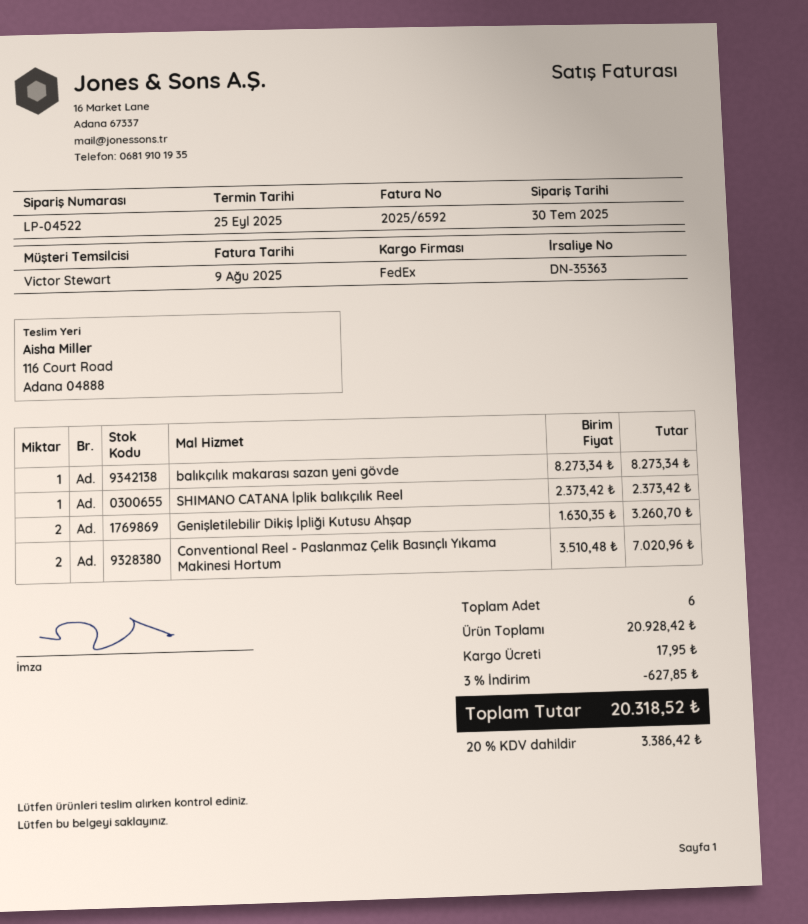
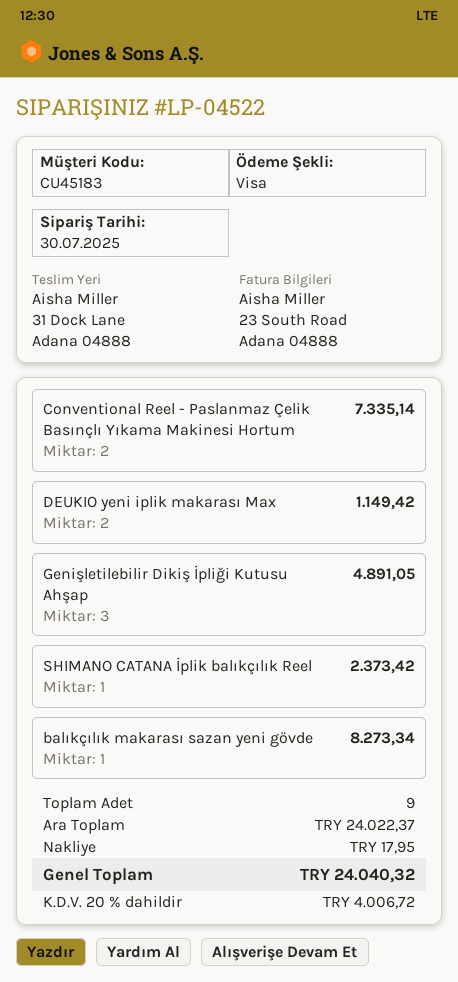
ship to: 116 Court Road, Adana 04888 -> 31 Dock Lane, Adana 04888
Genişletilebilir Dikiş İpliği Kutusu Ahşap: 2 for 3260.70 -> 3 for 4891.05
Conventional Reel - Paslanmaz Çelik Basınçlı Yıkama Makinesi Hortum: 2 for 7020.96 -> 2 for 7335.14
DEUKIO yeni iplik makarası Max: none -> 2 for 1149.42
total quantity: 6 -> 9
subtotal: 20928.42 -> 24022.37
discount: 3% = 627.85 -> none
tax: 20% = 3386.42 -> 20% = 4006.72
total: 20318.52 -> 24040.32

